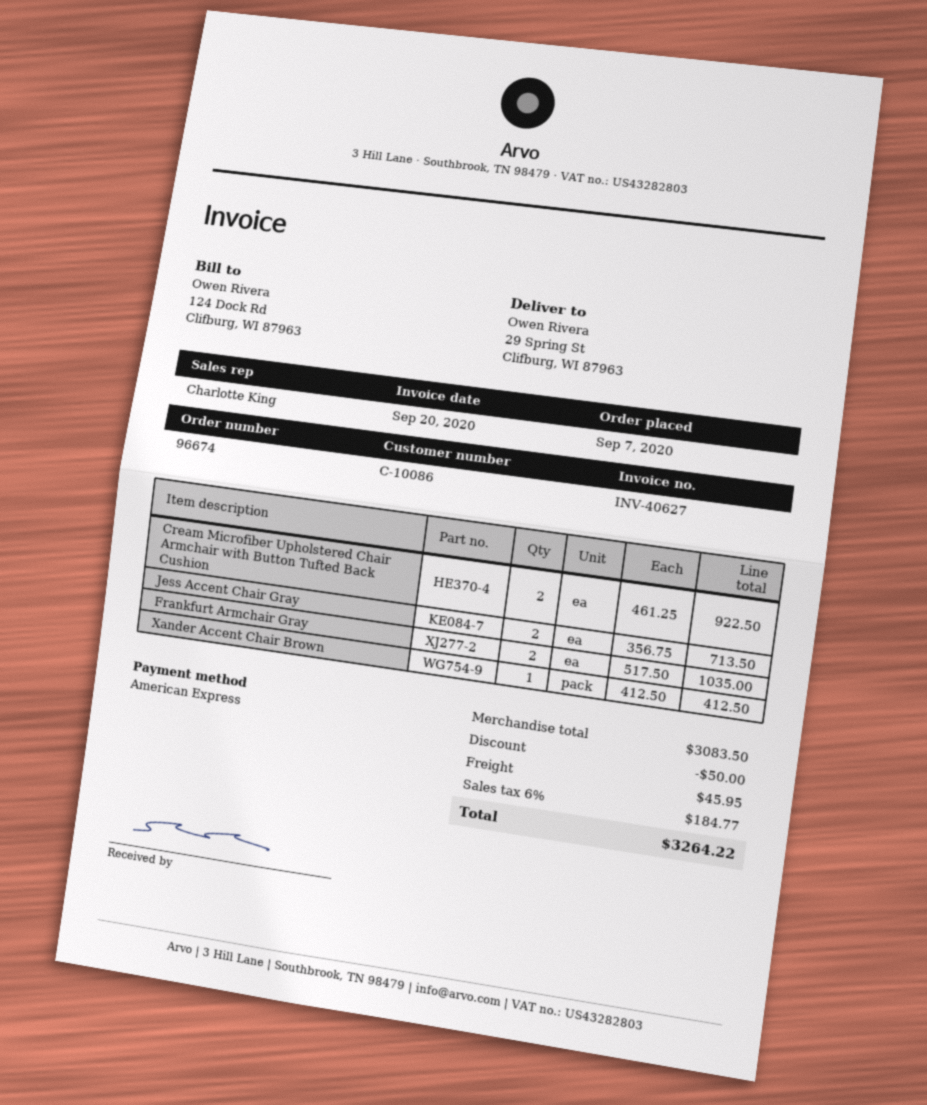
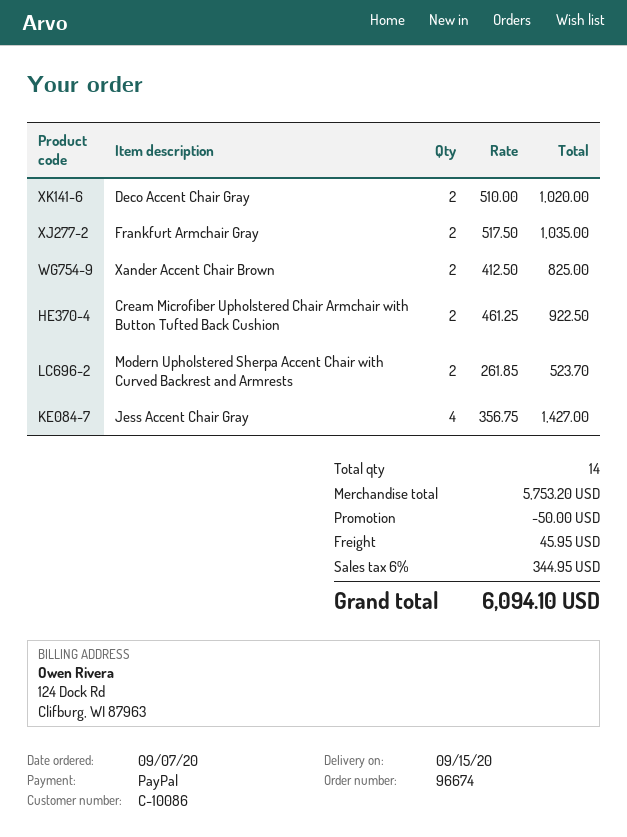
payment method: American Express -> PayPal
Jess Accent Chair Gray: 2 x 356.75 = 713.50 -> 4 x 356.75 = 1427.00
Xander Accent Chair Brown: 1 x 412.50 = 412.50 -> 2 x 412.50 = 825.00
Deco Accent Chair Gray: none -> 2 x 510.00 = 1020.00
Modern Upholstered Sherpa Accent Chair with Curved Backrest and Armrests: none -> 2 x 261.85 = 523.70
subtotal: 3083.50 -> 5753.20
tax: 6% = 184.77 -> 6% = 344.95
total: 3264.22 -> 6094.10

